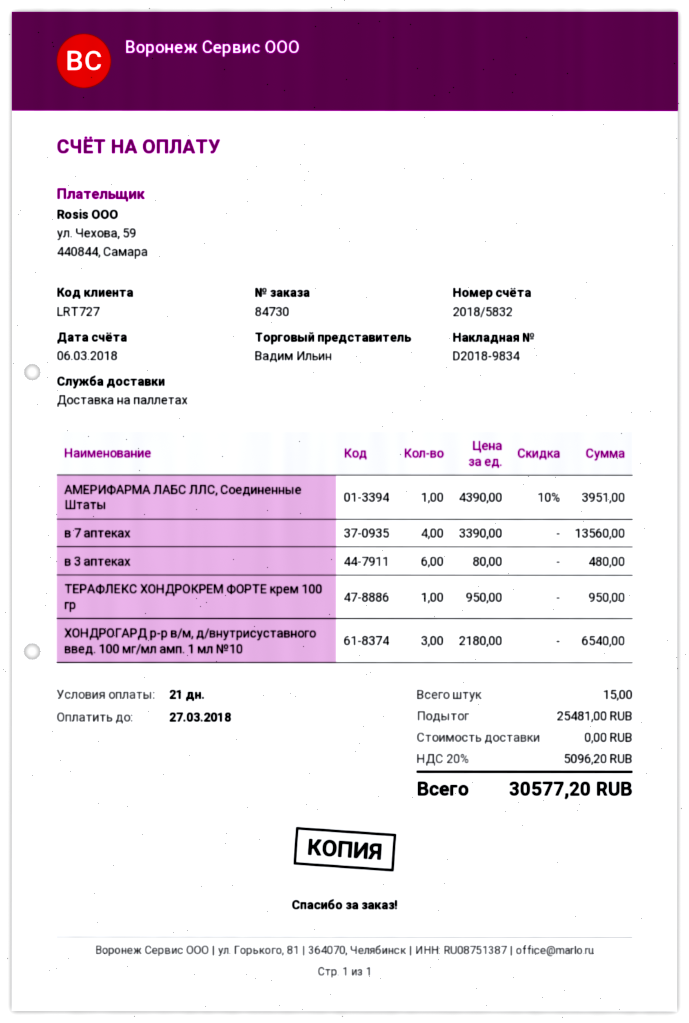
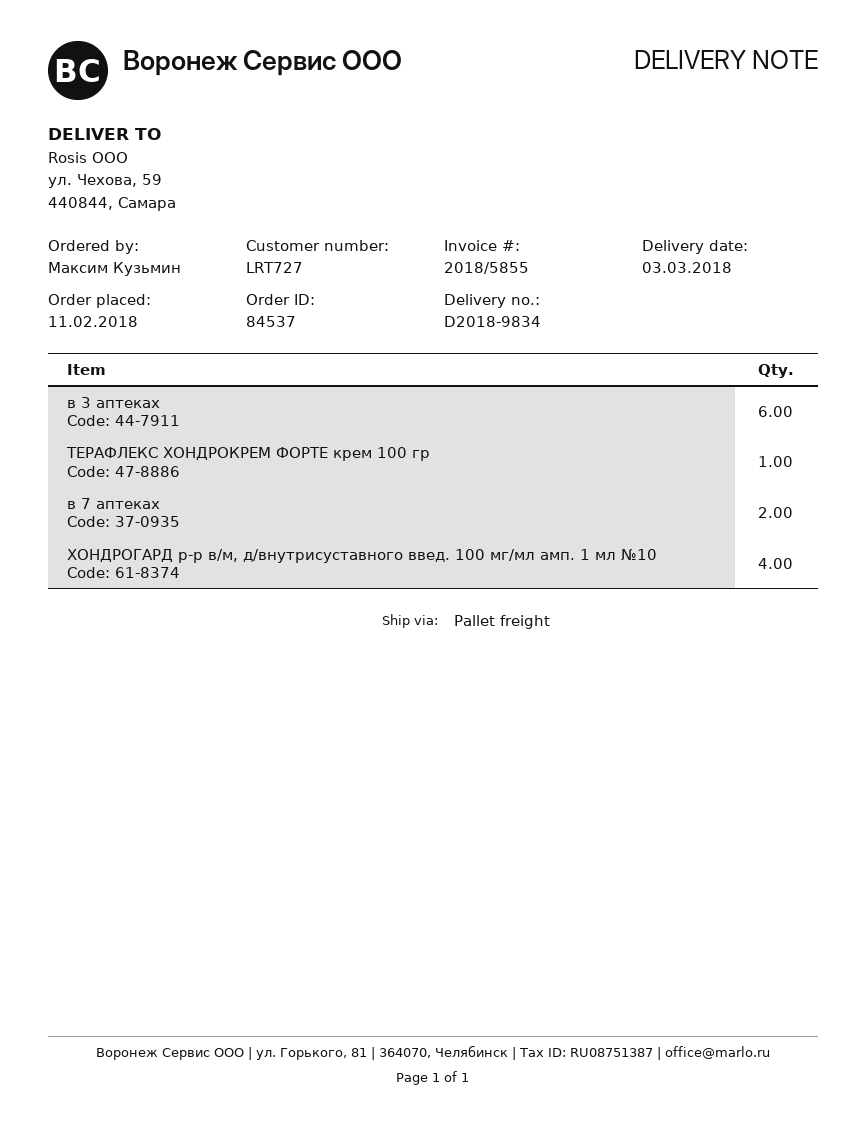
order number: 84730 -> 84537
invoice number: 2018/5832 -> 2018/5855
АМЕРИФАРМА ЛАБС ЛЛС, Соединенные Штаты: 1 -> none
в 7 аптеках: 4 -> 2
ХОНДРОГАРД р-р в/м, д/внутрисуставного введ. 100 мг/мл амп. 1 мл №10: 3 -> 4

